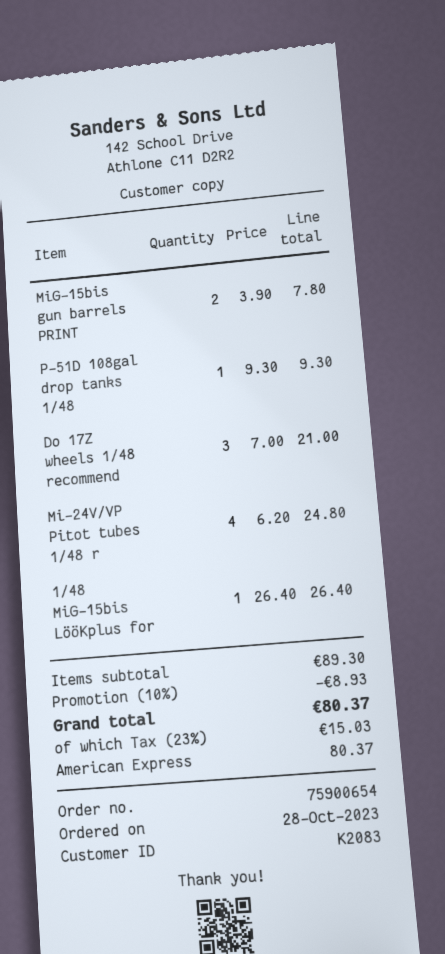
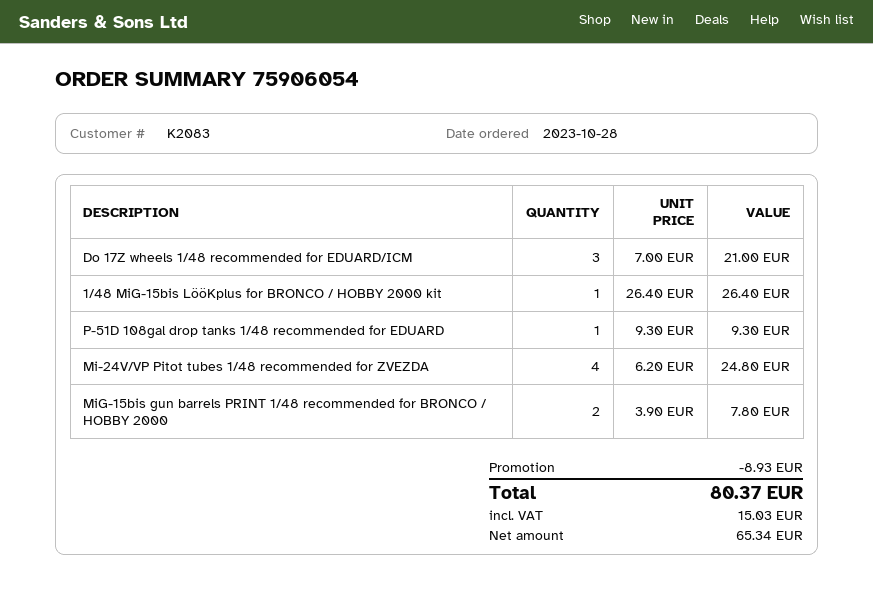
order number: 75900654 -> 75906054

